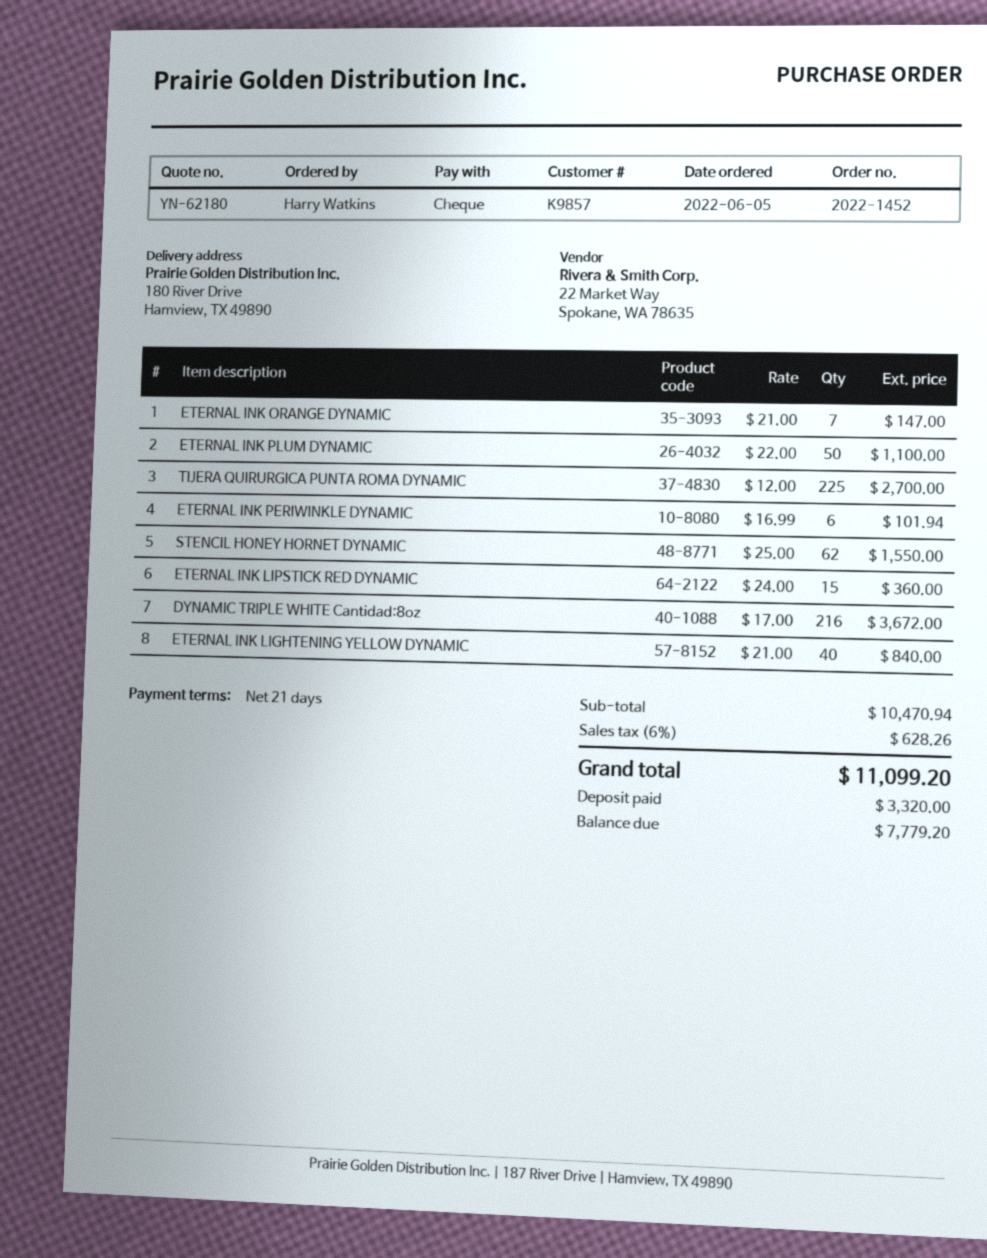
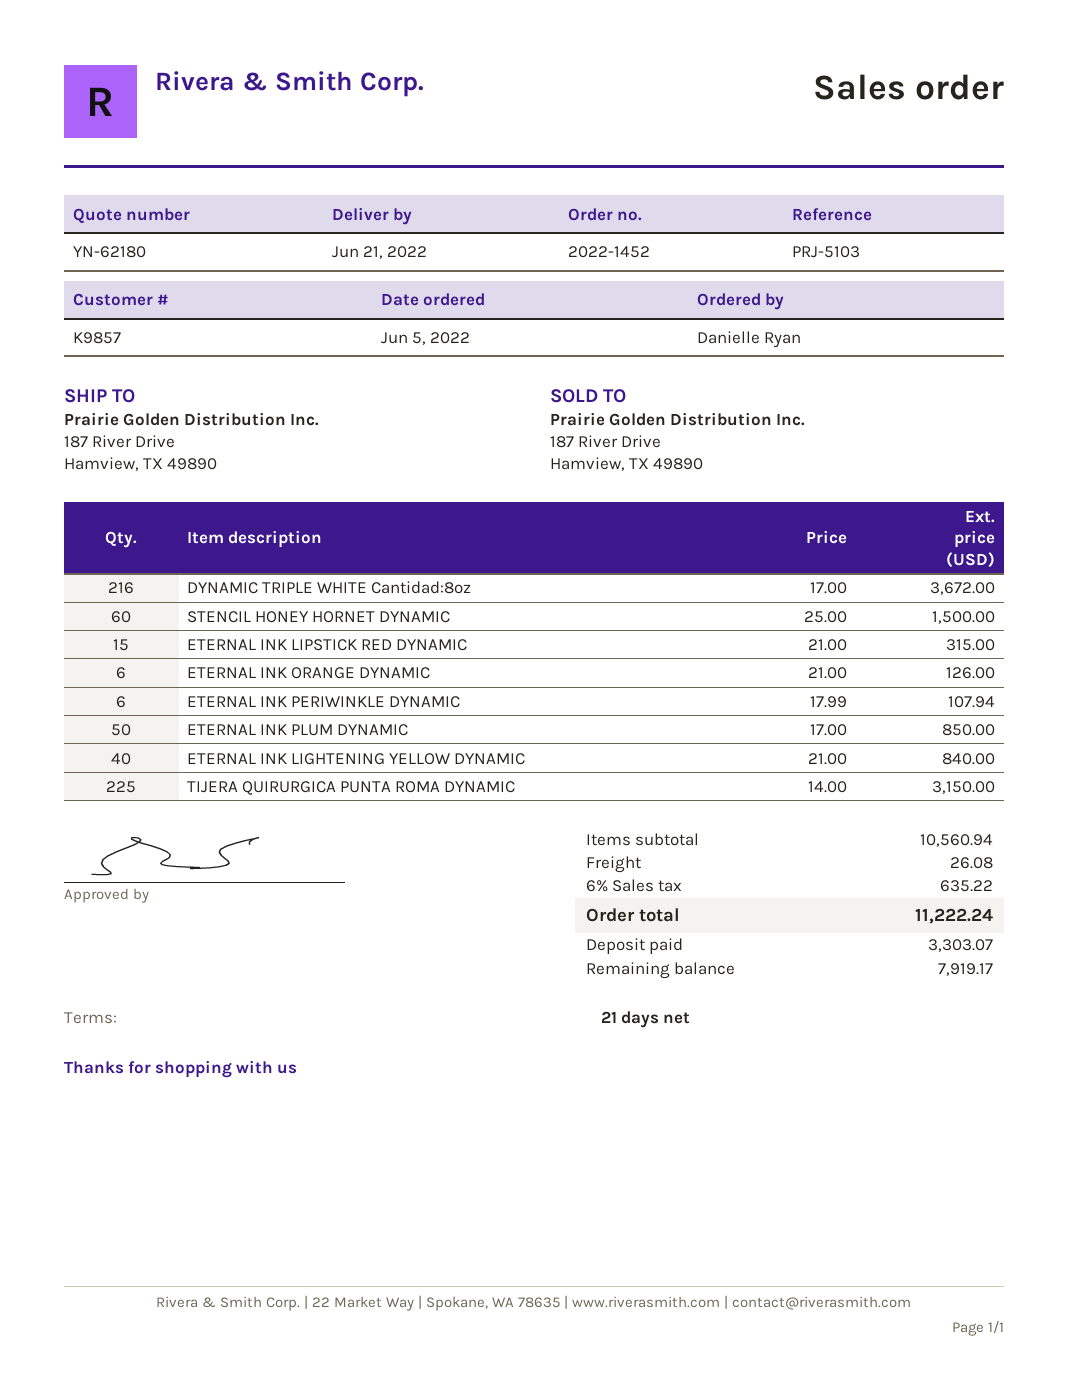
ordered by: Harry Watkins -> Danielle Ryan
ship to: 180 River Drive, Hamview, TX 49890 -> 187 River Drive, Hamview, TX 49890
ETERNAL INK ORANGE DYNAMIC: 7 x 21.00 = 147.00 -> 6 x 21.00 = 126.00
ETERNAL INK PLUM DYNAMIC: 50 x 22.00 = 1100.00 -> 50 x 17.00 = 850.00
TIJERA QUIRURGICA PUNTA ROMA DYNAMIC: 225 x 12.00 = 2700.00 -> 225 x 14.00 = 3150.00
ETERNAL INK PERIWINKLE DYNAMIC: 6 x 16.99 = 101.94 -> 6 x 17.99 = 107.94
STENCIL HONEY HORNET DYNAMIC: 62 x 25.00 = 1550.00 -> 60 x 25.00 = 1500.00
ETERNAL INK LIPSTICK RED DYNAMIC: 15 x 24.00 = 360.00 -> 15 x 21.00 = 315.00
subtotal: 10470.94 -> 10560.94
shipping: none -> 26.08
tax: 6% = 628.26 -> 6% = 635.22
total: 11099.20 -> 11222.24
deposit: 3320.00 -> 3303.07
balance: 7779.20 -> 7919.17

